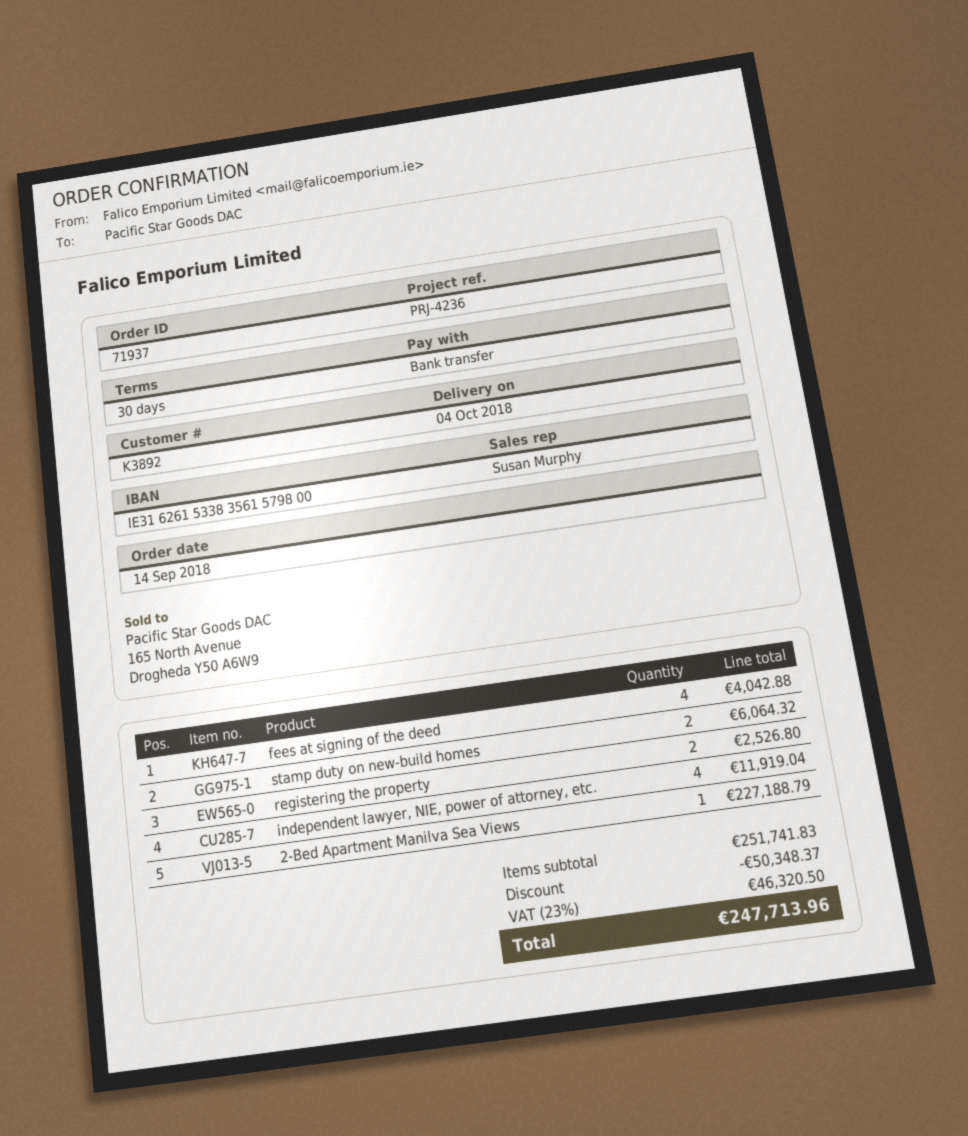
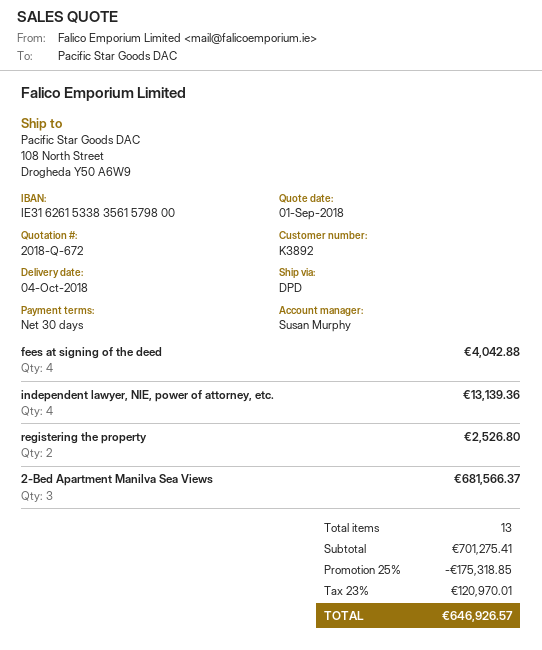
stamp duty on new-build homes: 2 for 6064.32 -> none
independent lawyer, NIE, power of attorney, etc.: 4 for 11919.04 -> 4 for 13139.36
2-Bed Apartment Manilva Sea Views: 1 for 227188.79 -> 3 for 681566.37
subtotal: 251741.83 -> 701275.41
discount: 50348.37 -> 175318.85
tax: 23% = 46320.50 -> 23% = 120970.01
total: 247713.96 -> 646926.57

